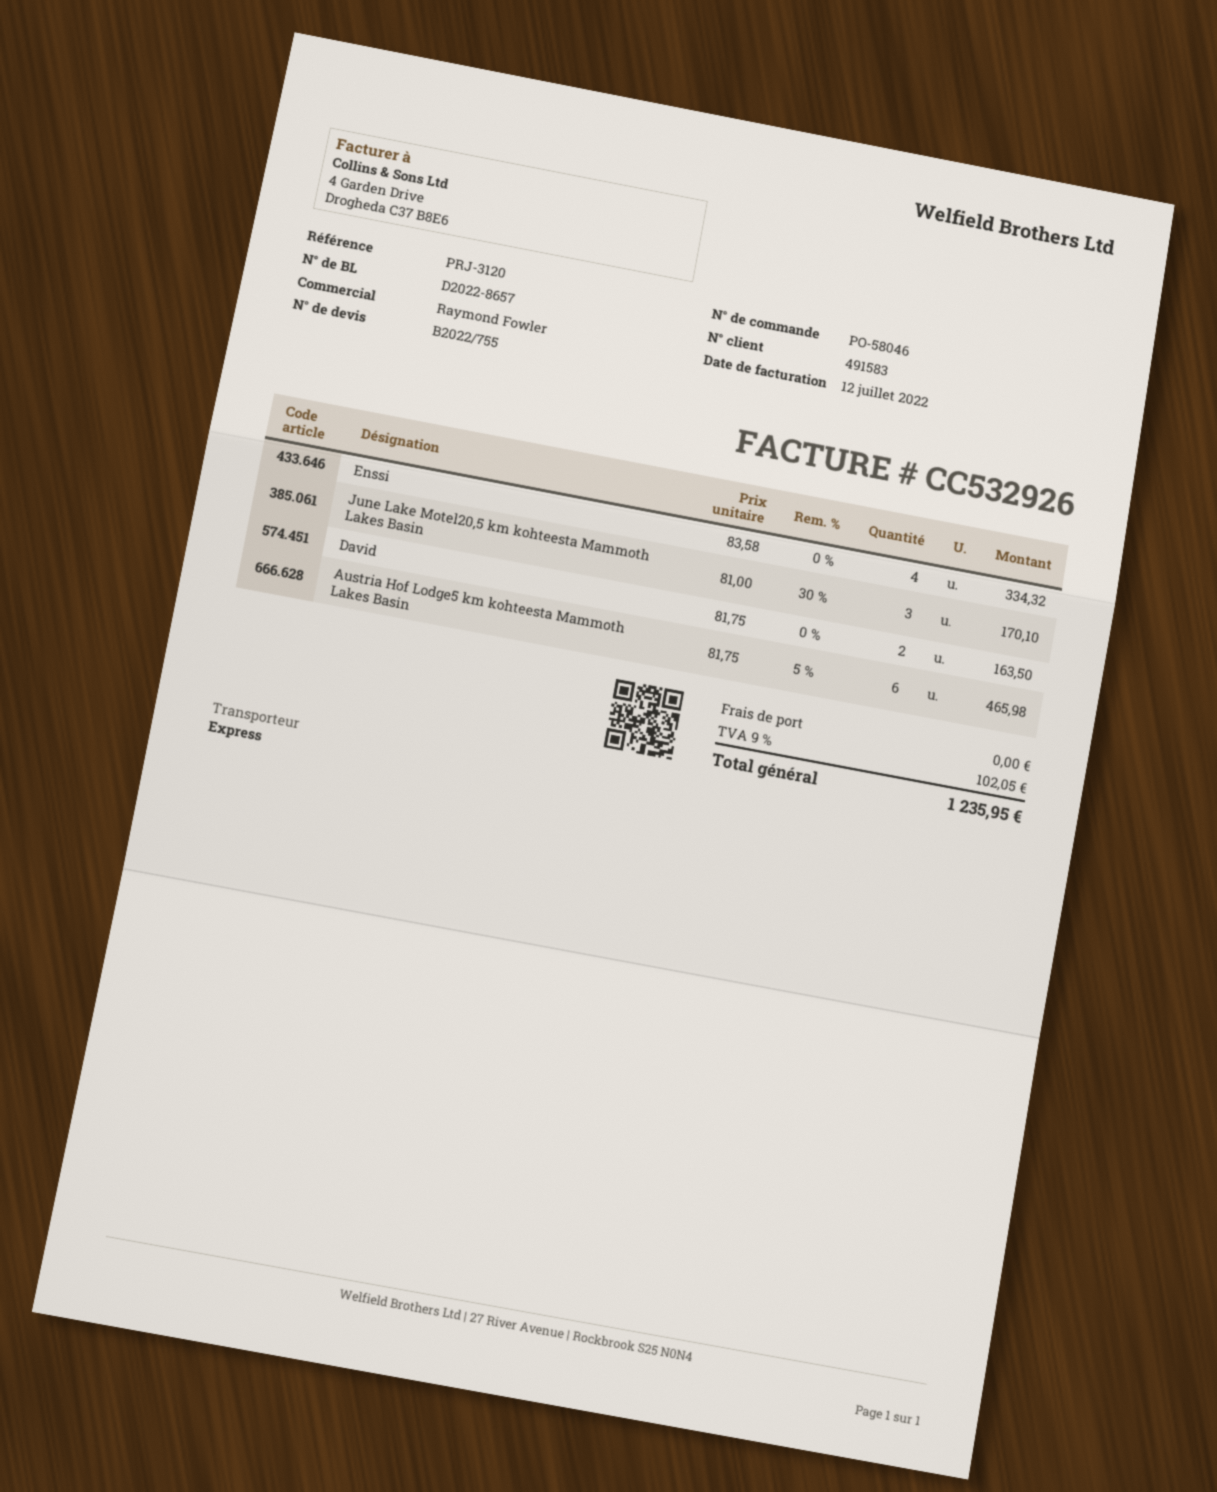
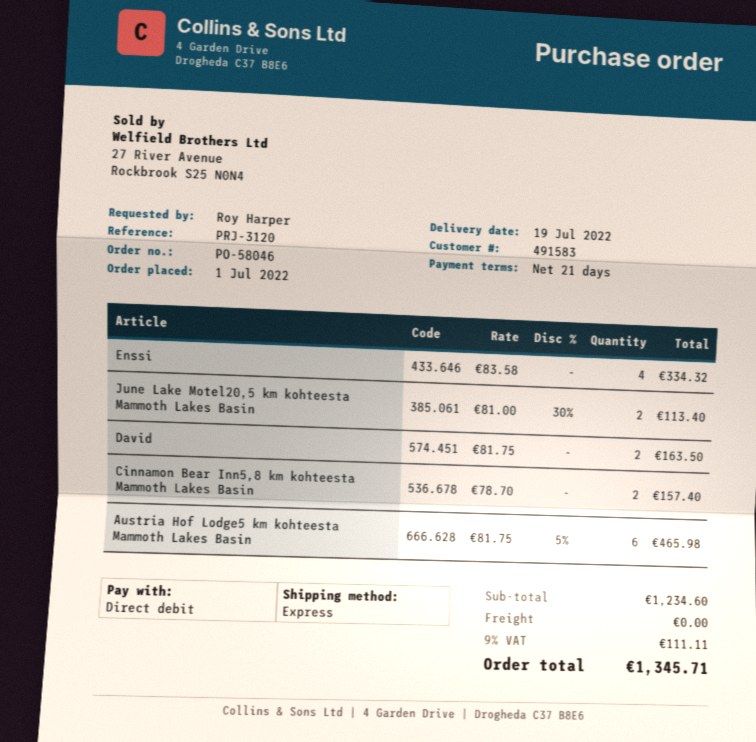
June Lake Motel20,5 km kohteesta Mammoth Lakes Basin: 3 x 81.00 - 30% = 170.10 -> 2 x 81.00 - 30% = 113.40
Cinnamon Bear Inn5,8 km kohteesta Mammoth Lakes Basin: none -> 2 x 78.70 = 157.40
tax: 9% = 102.05 -> 9% = 111.11
total: 1235.95 -> 1345.71

